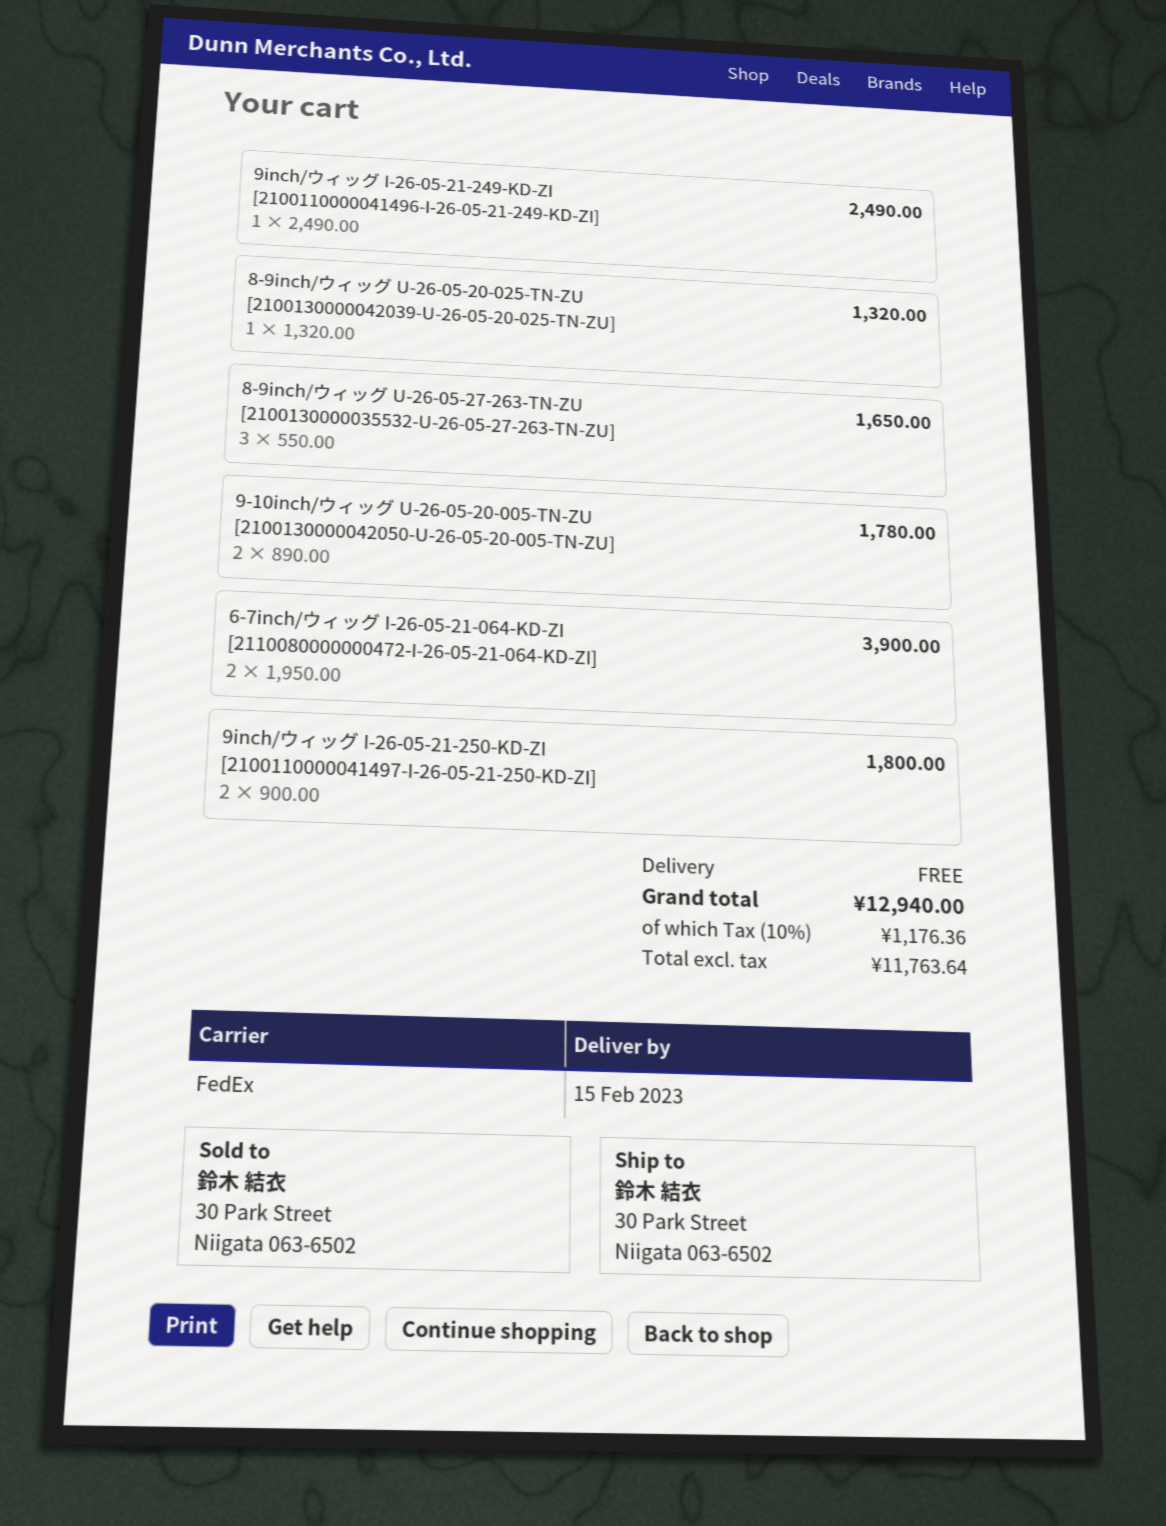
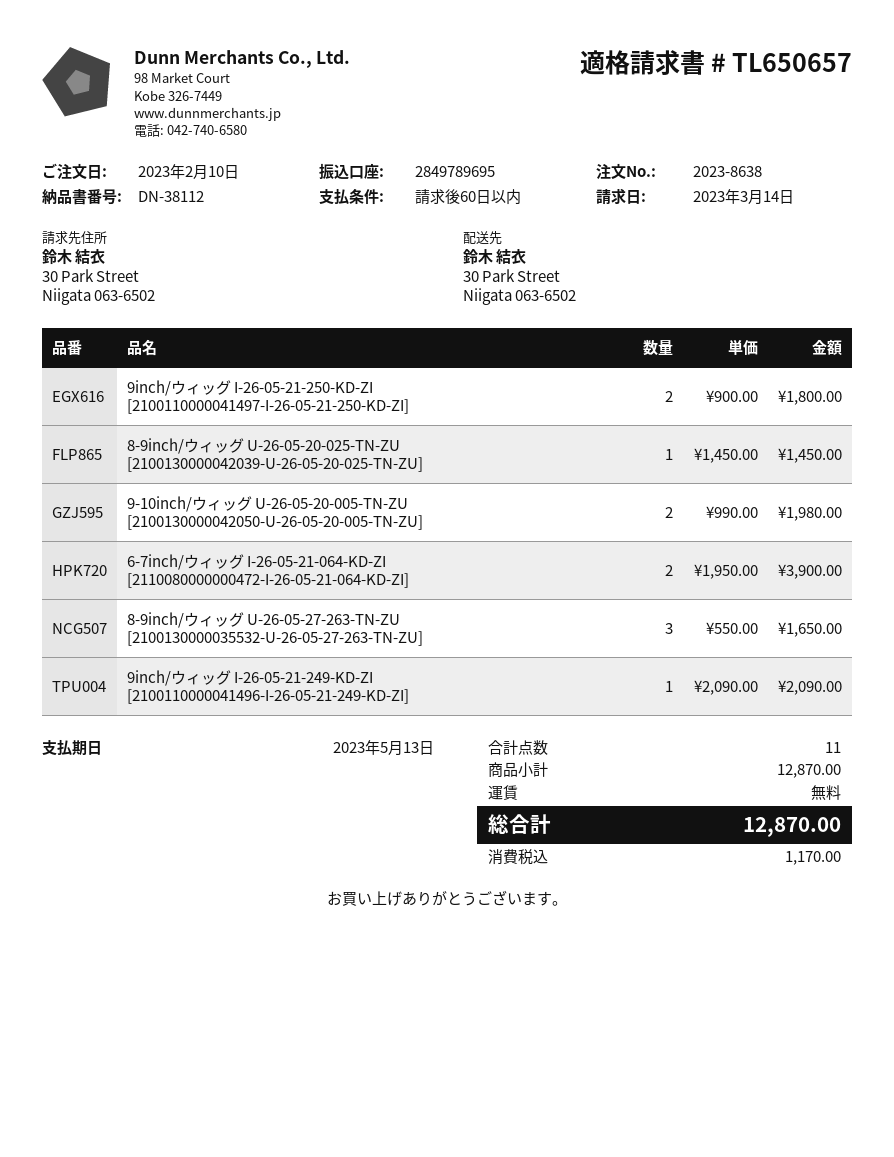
9inch/ウィッグ I-26-05-21-249-KD-ZI [2100110000041496-I-26-05-21-249-KD-ZI]: 1 x 2490.00 = 2490.00 -> 1 x 2090.00 = 2090.00
8-9inch/ウィッグ U-26-05-20-025-TN-ZU [2100130000042039-U-26-05-20-025-TN-ZU]: 1 x 1320.00 = 1320.00 -> 1 x 1450.00 = 1450.00
9-10inch/ウィッグ U-26-05-20-005-TN-ZU [2100130000042050-U-26-05-20-005-TN-ZU]: 2 x 890.00 = 1780.00 -> 2 x 990.00 = 1980.00
tax: 1176.36 -> 1170.00
total: 12940.00 -> 12870.00

